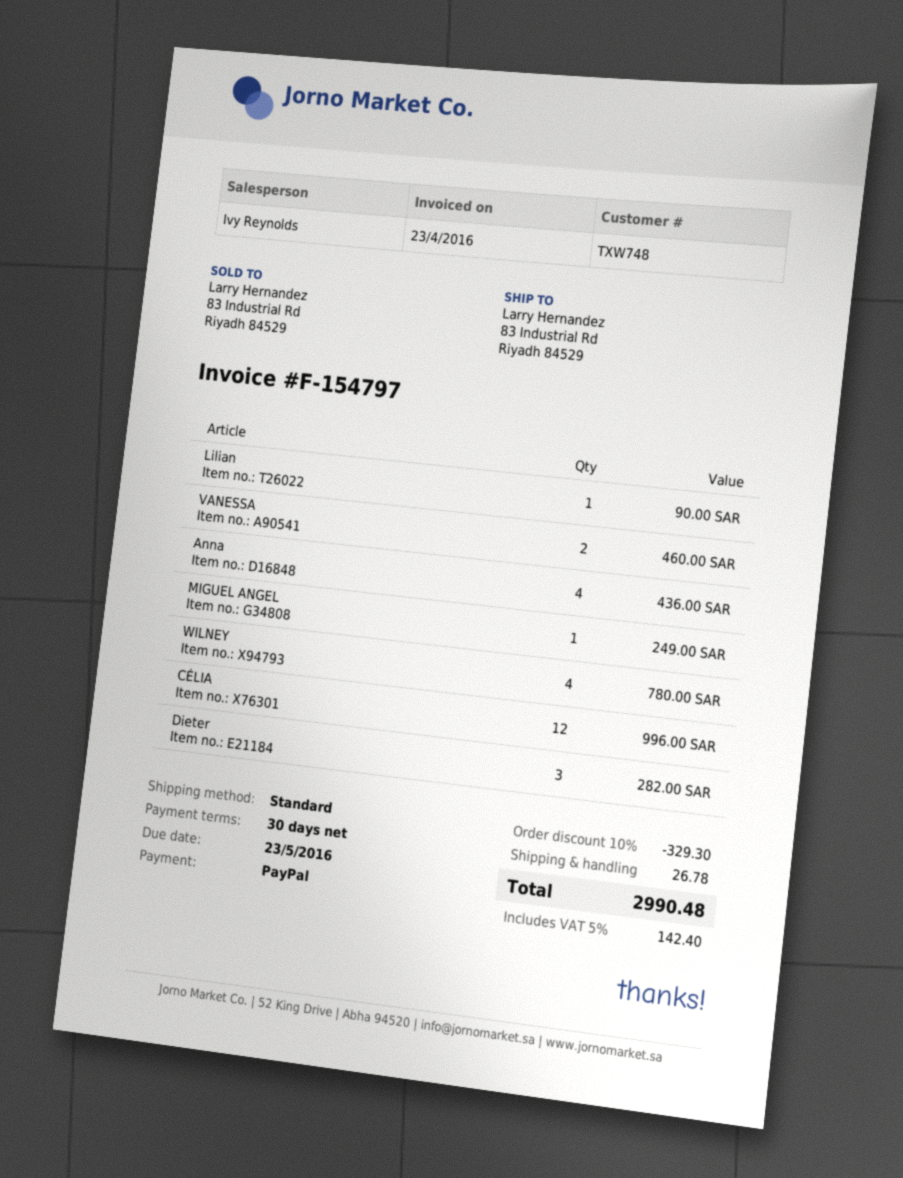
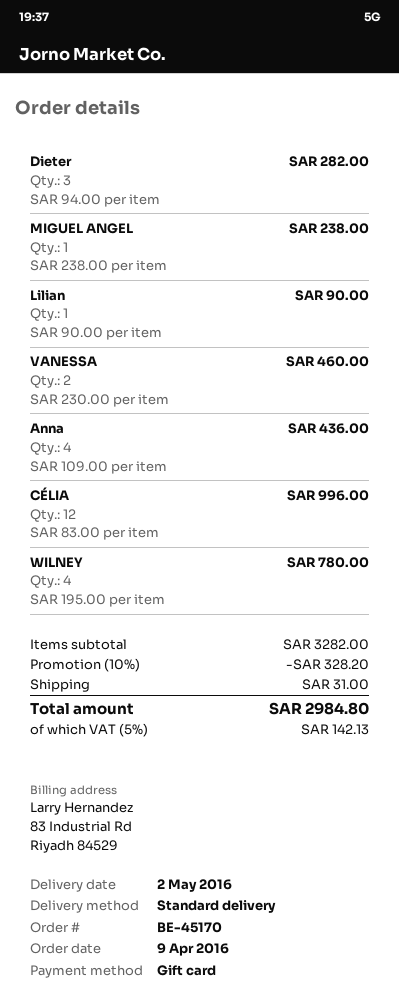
payment method: PayPal -> gift card
MIGUEL ANGEL: 1 for 249.00 -> 1 for 238.00
discount: 10% = 329.30 -> 10% = 328.20
shipping: 26.78 -> 31.00
tax: 5% = 142.40 -> 5% = 142.13
total: 2990.48 -> 2984.80

